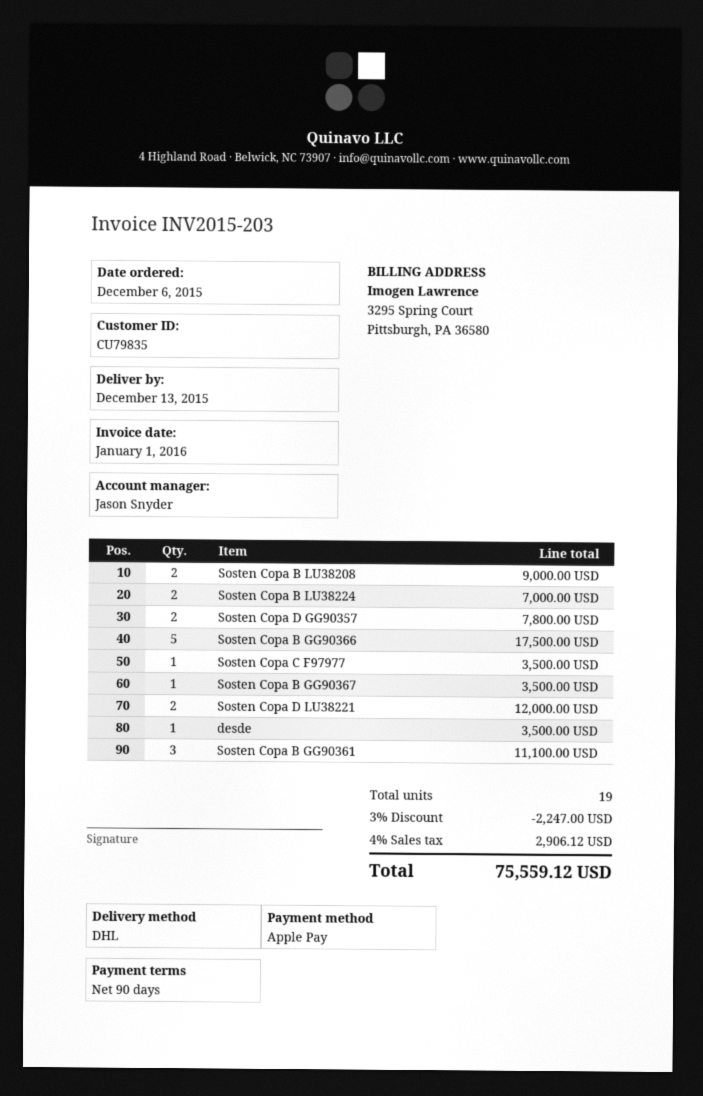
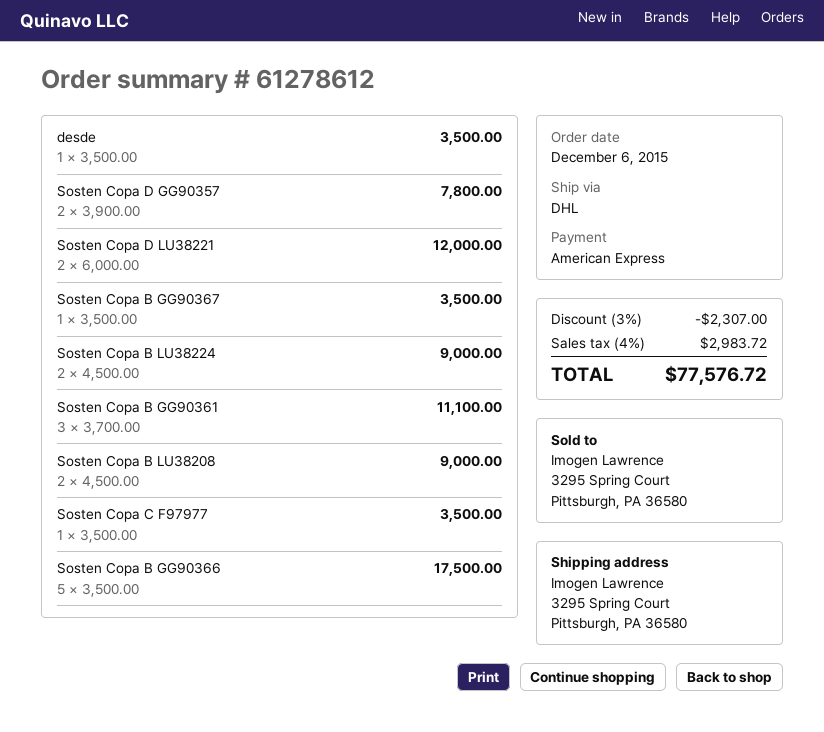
payment method: Apple Pay -> American Express
Sosten Copa B LU38224: 2 for 7000.00 -> 2 for 9000.00
discount: 3% = 2247.00 -> 3% = 2307.00
tax: 4% = 2906.12 -> 4% = 2983.72
total: 75559.12 -> 77576.72

